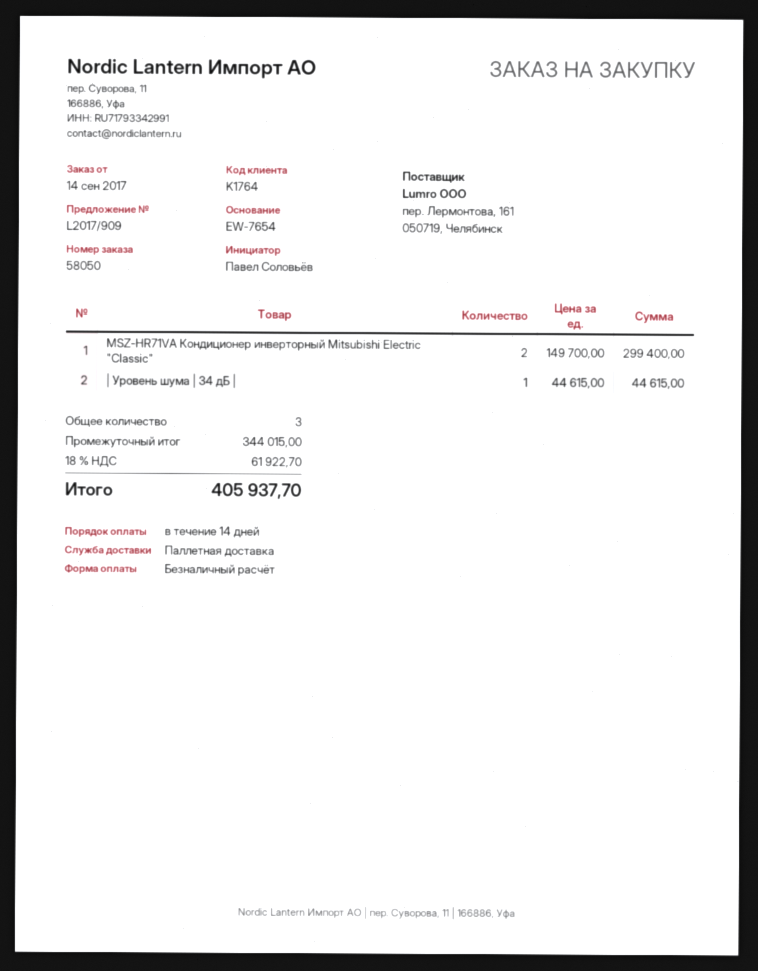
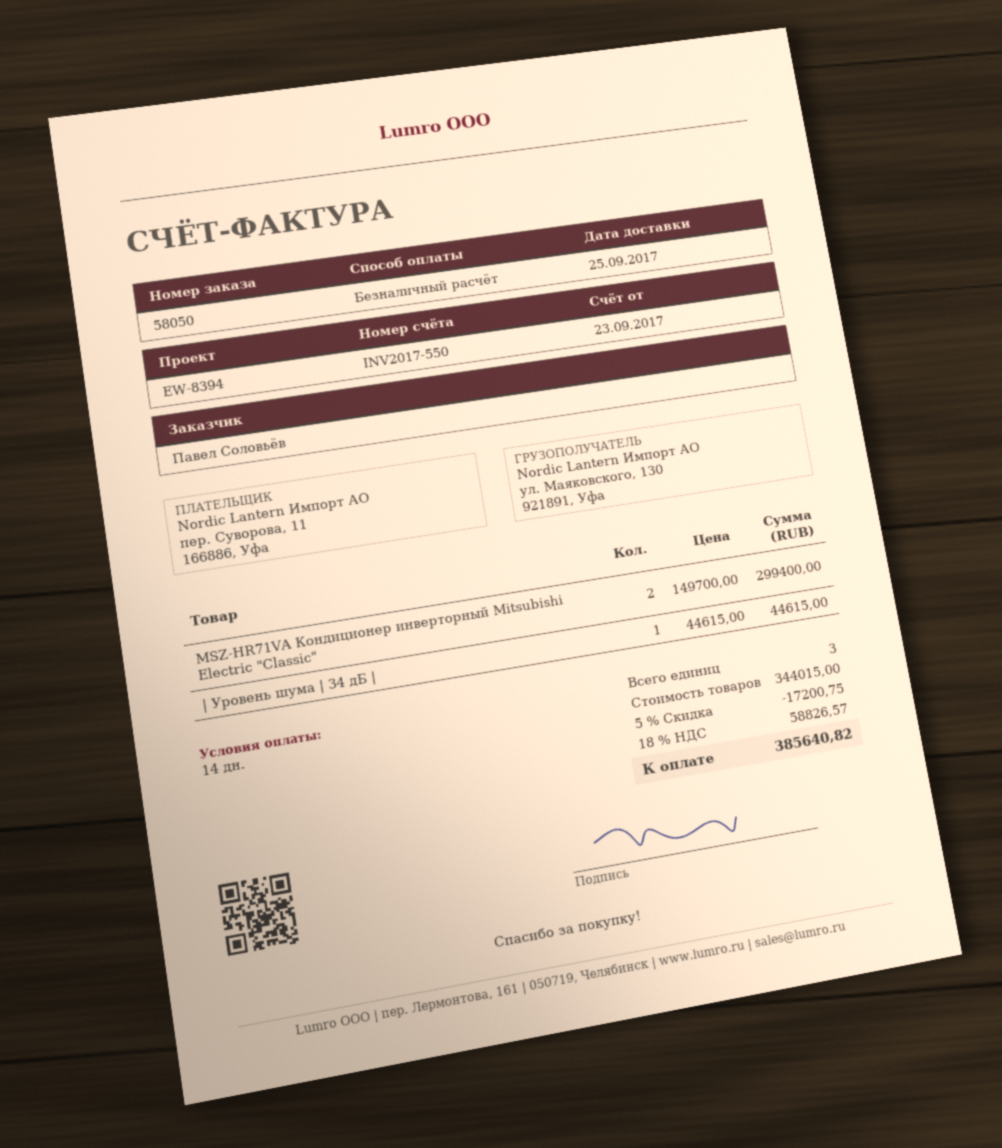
reference: EW-7654 -> EW-8394
discount: none -> 5% = 17200.75
tax: 18% = 61922.70 -> 18% = 58826.57
total: 405937.70 -> 385640.82

